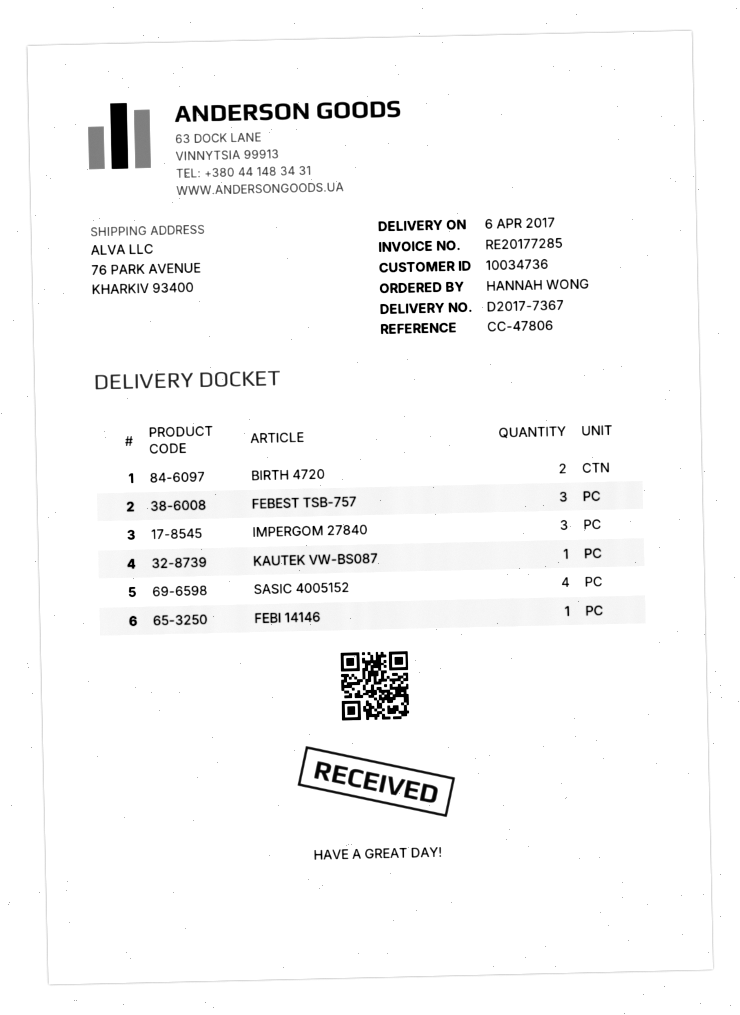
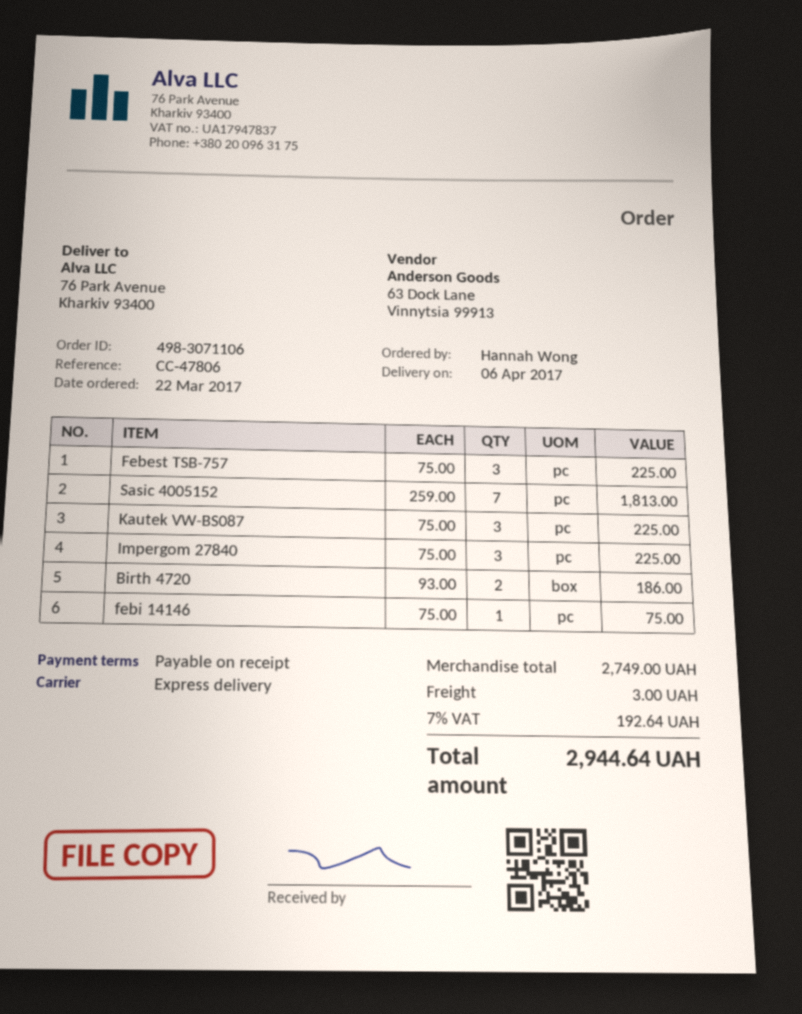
KAUTEK VW-BS087: 1 -> 3
SASIC 4005152: 4 -> 7

